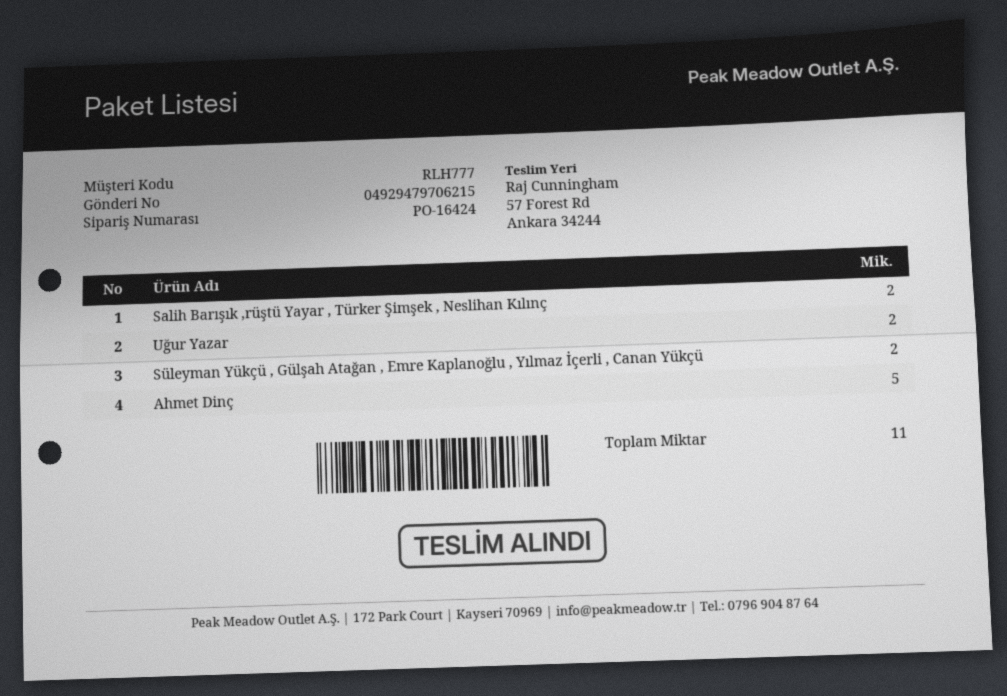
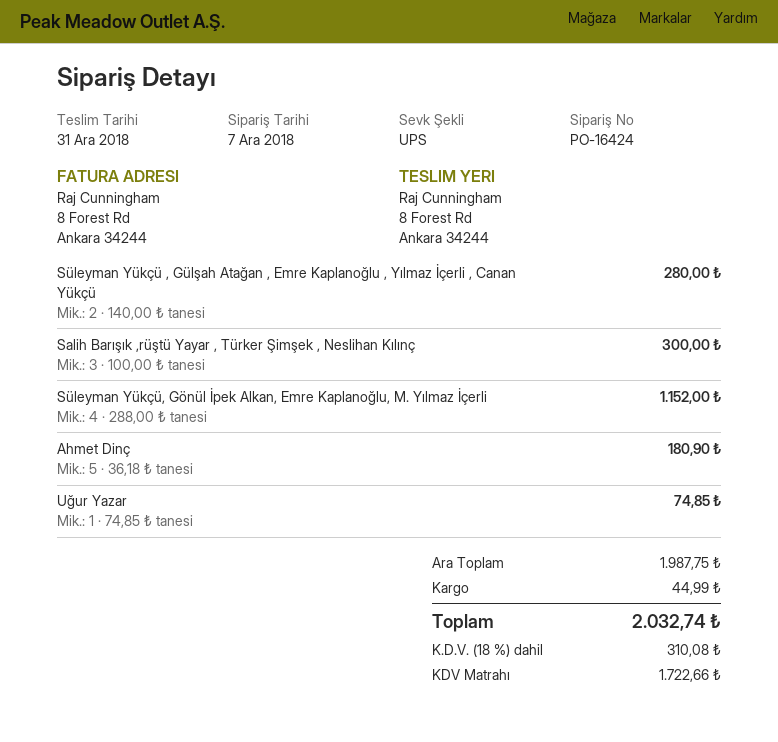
ship to: 57 Forest Rd, Ankara 34244 -> 8 Forest Rd, Ankara 34244
Salih Barışık ,rüştü Yayar , Türker Şimşek , Neslihan Kılınç: 2 -> 3
Uğur Yazar: 2 -> 1
Süleyman Yükçü, Gönül İpek Alkan, Emre Kaplanoğlu, M. Yılmaz İçerli: none -> 4

